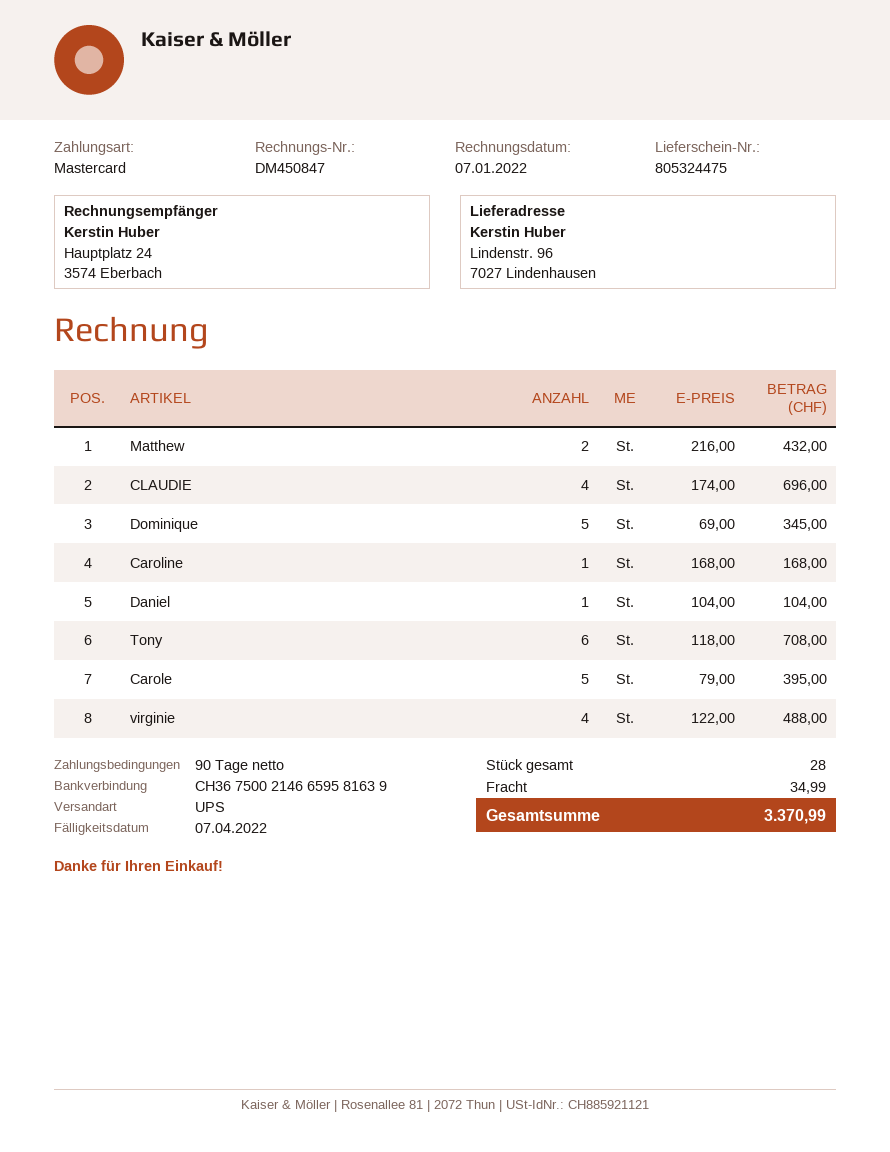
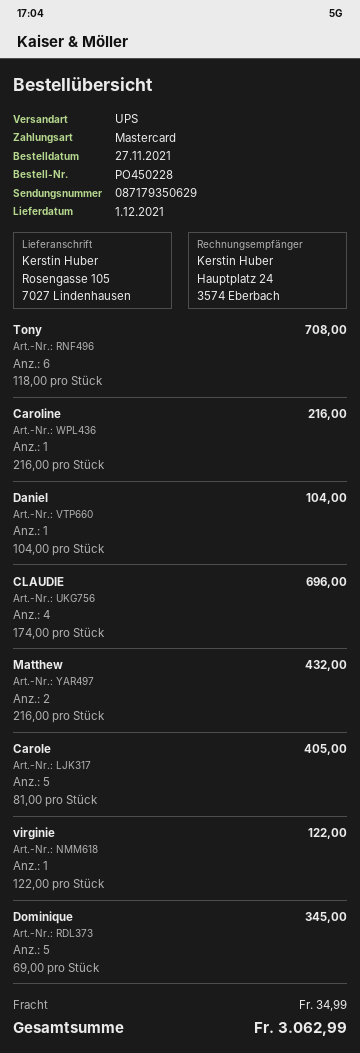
ship to: Lindenstr. 96, 7027 Lindenhausen -> Rosengasse 105, 7027 Lindenhausen
Caroline: 1 x 168.00 = 168.00 -> 1 x 216.00 = 216.00
Carole: 5 x 79.00 = 395.00 -> 5 x 81.00 = 405.00
virginie: 4 x 122.00 = 488.00 -> 1 x 122.00 = 122.00
total: 3370.99 -> 3062.99

